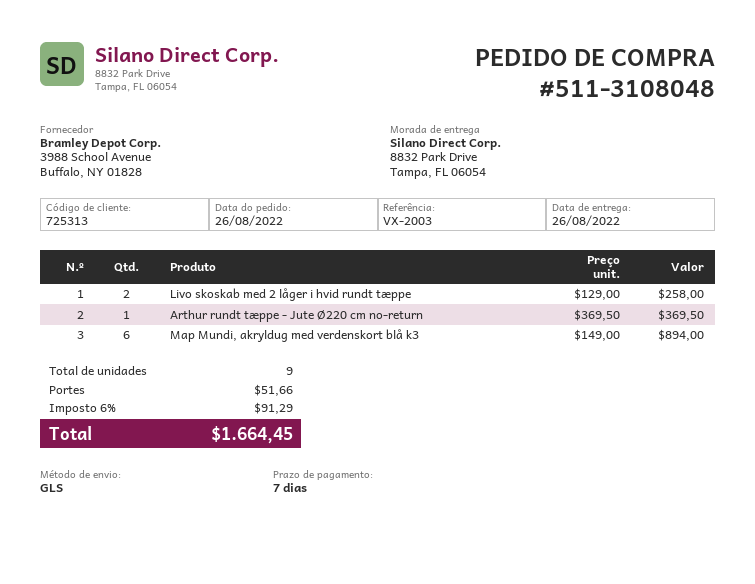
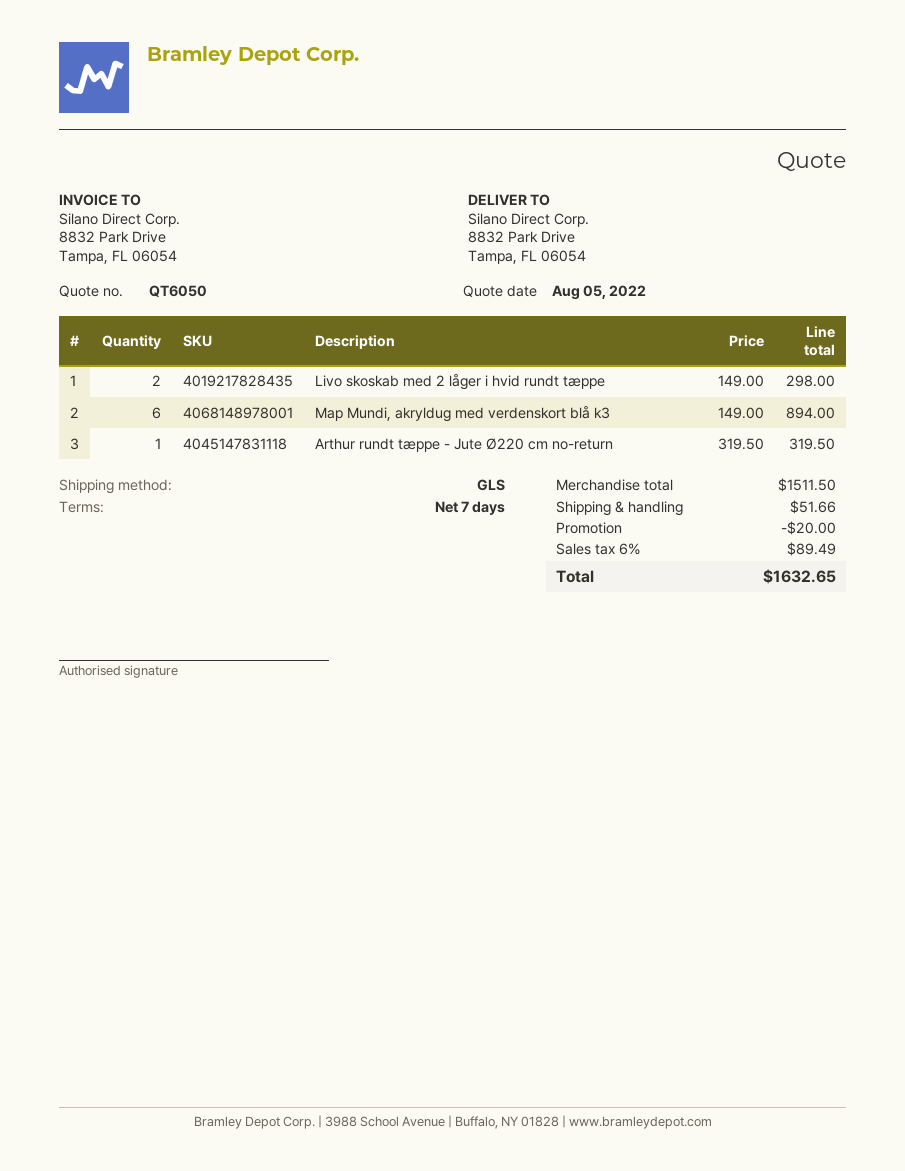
Livo skoskab med 2 låger i hvid rundt tæppe: 2 x 129.00 = 258.00 -> 2 x 149.00 = 298.00
Arthur rundt tæppe - Jute Ø220 cm no-return: 1 x 369.50 = 369.50 -> 1 x 319.50 = 319.50
discount: none -> 20.00
tax: 6% = 91.29 -> 6% = 89.49
total: 1664.45 -> 1632.65

